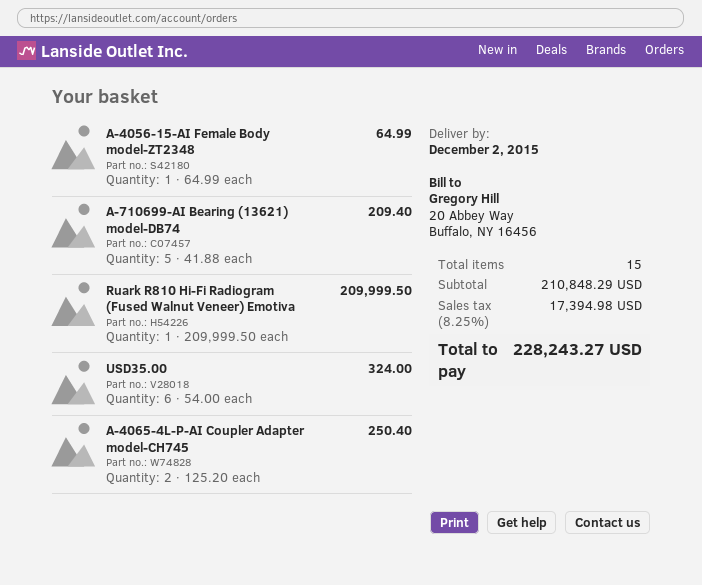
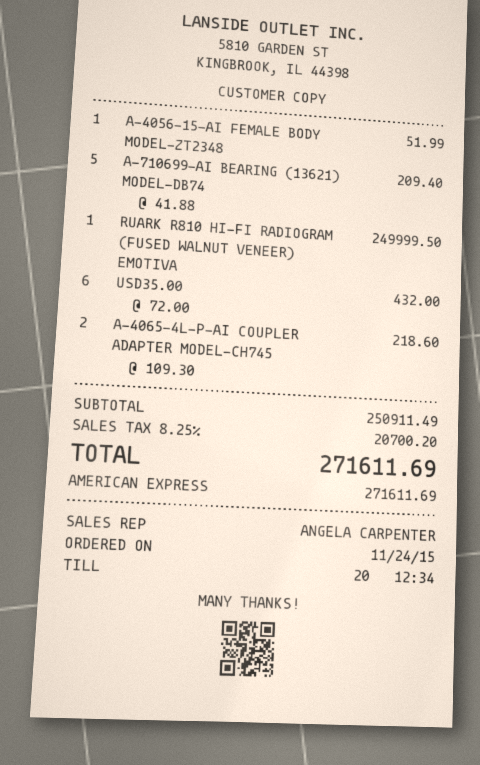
A-4056-15-AI Female Body model-ZT2348: 1 x 64.99 = 64.99 -> 1 x 51.99 = 51.99
Ruark R810 Hi-Fi Radiogram (Fused Walnut Veneer) Emotiva: 1 x 209999.50 = 209999.50 -> 1 x 249999.50 = 249999.50
USD35.00: 6 x 54.00 = 324.00 -> 6 x 72.00 = 432.00
A-4065-4L-P-AI Coupler Adapter model-CH745: 2 x 125.20 = 250.40 -> 2 x 109.30 = 218.60
subtotal: 210848.29 -> 250911.49
tax: 8.25% = 17394.98 -> 8.25% = 20700.20
total: 228243.27 -> 271611.69

